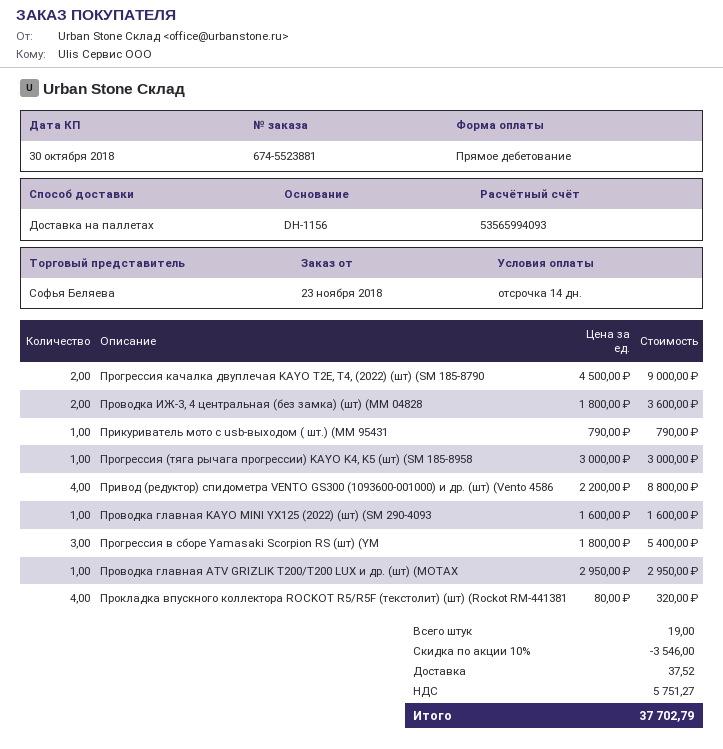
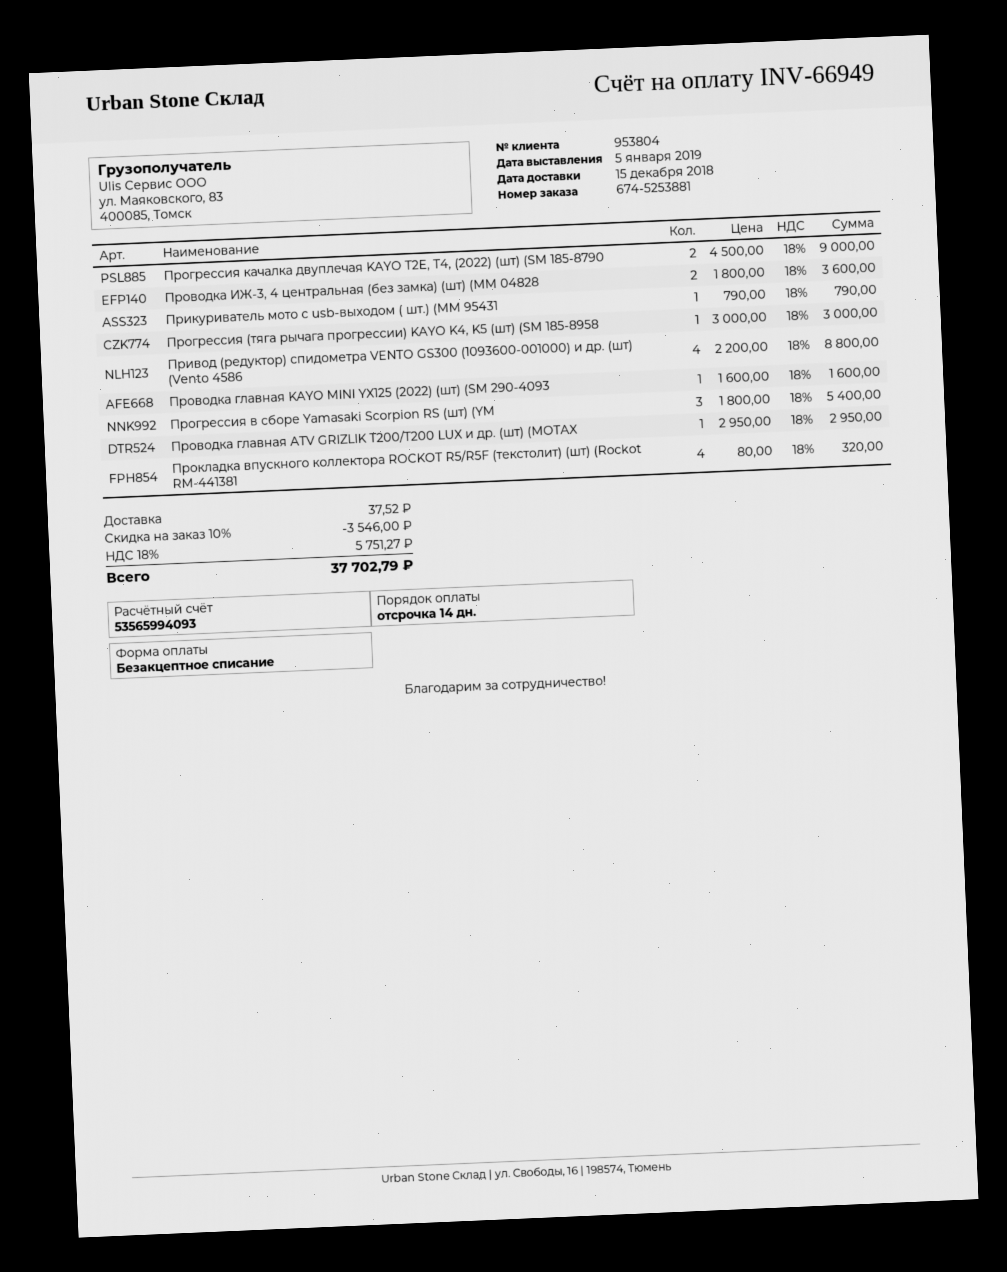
order number: 674-5523881 -> 674-5253881

